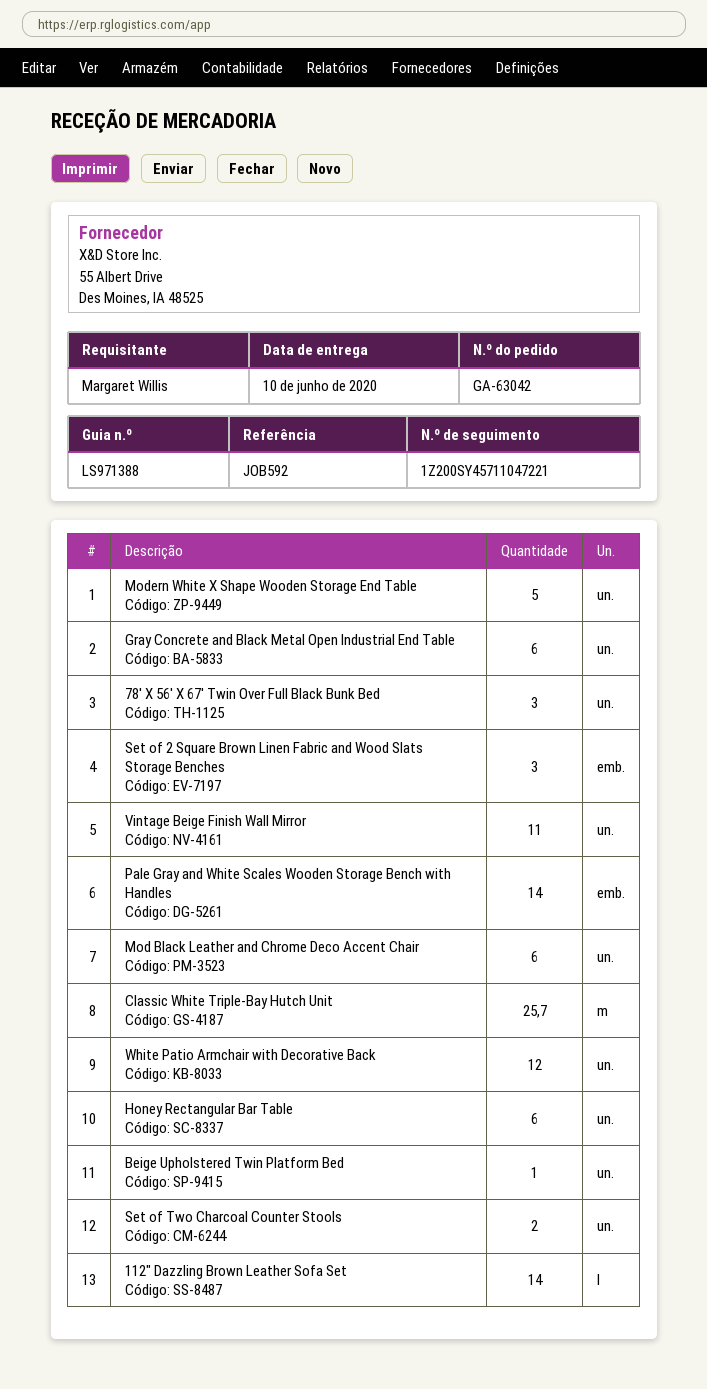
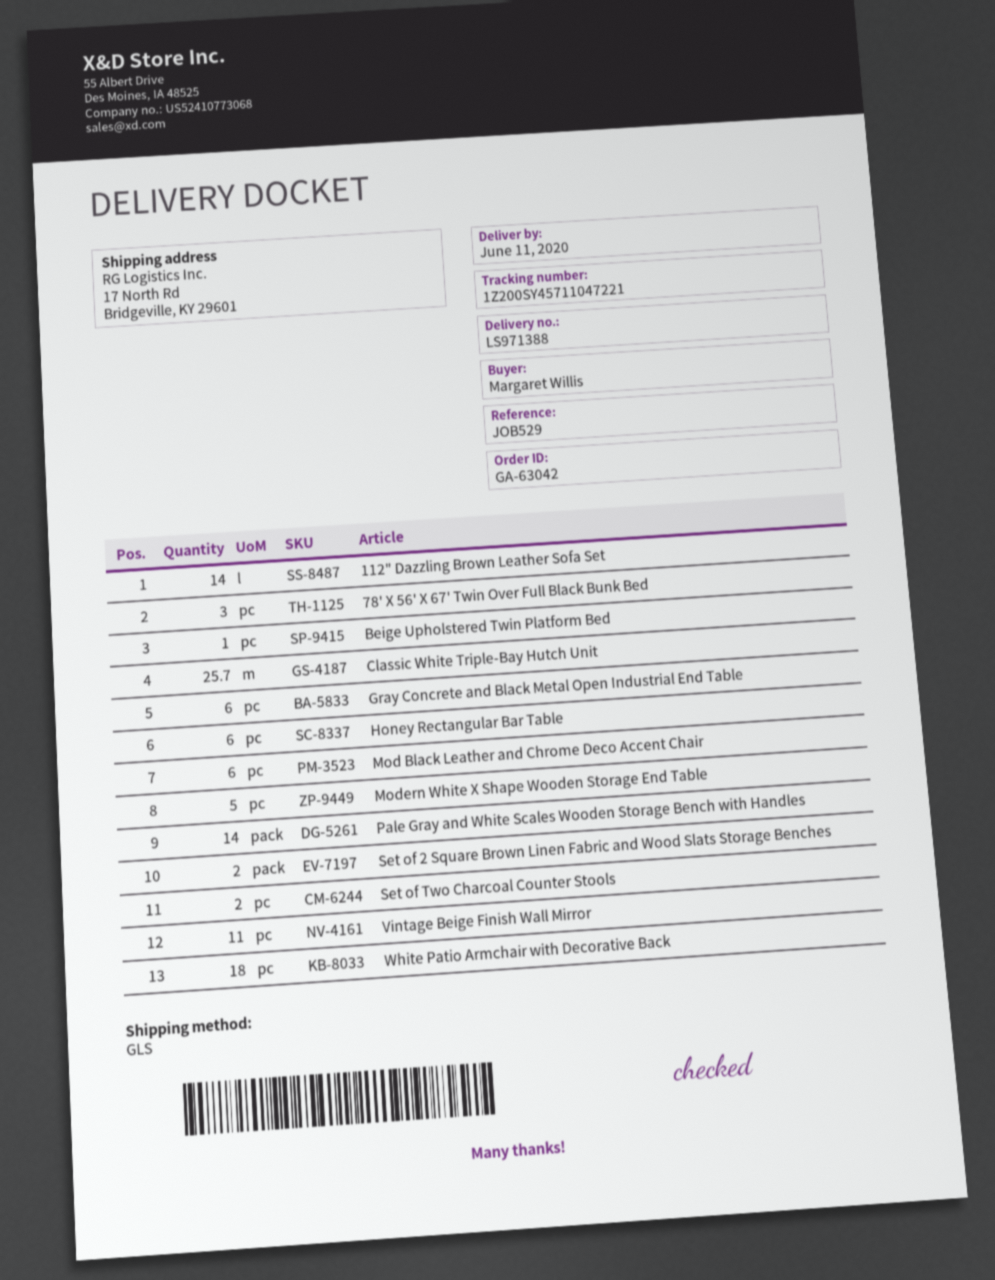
delivery date: 2020-06-10 -> 2020-06-11
reference: JOB592 -> JOB529
Set of 2 Square Brown Linen Fabric and Wood Slats Storage Benches: 3 -> 2
White Patio Armchair with Decorative Back: 12 -> 18

